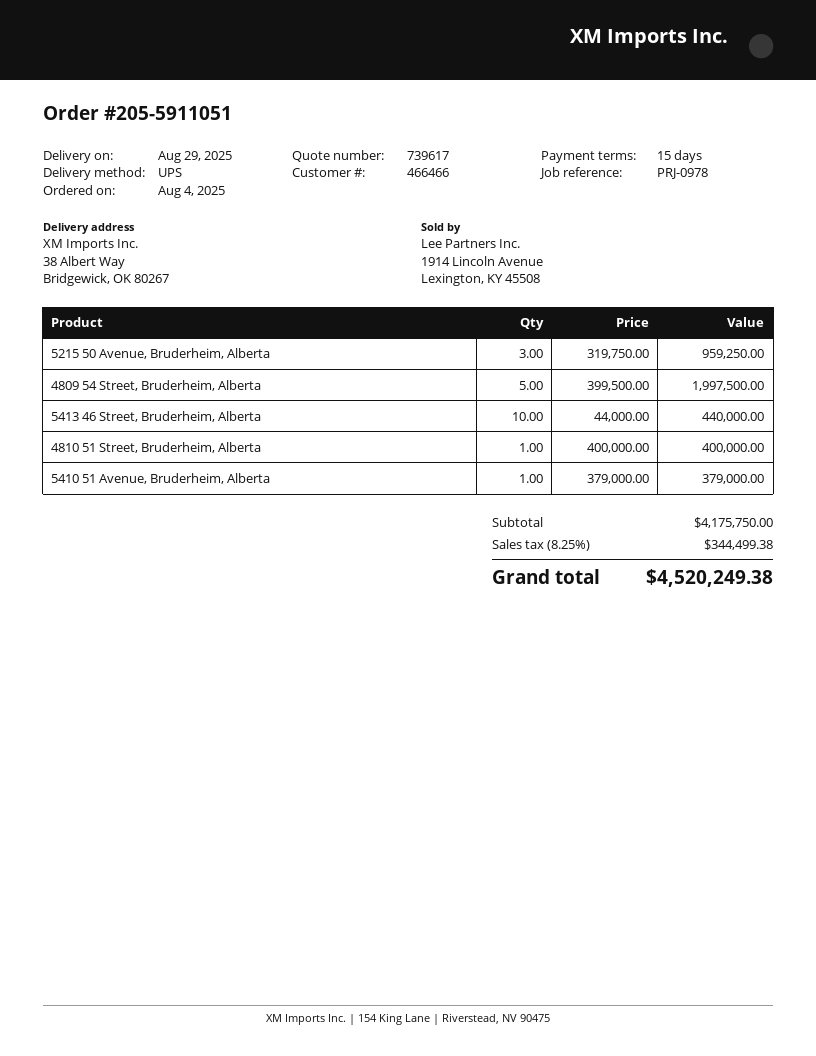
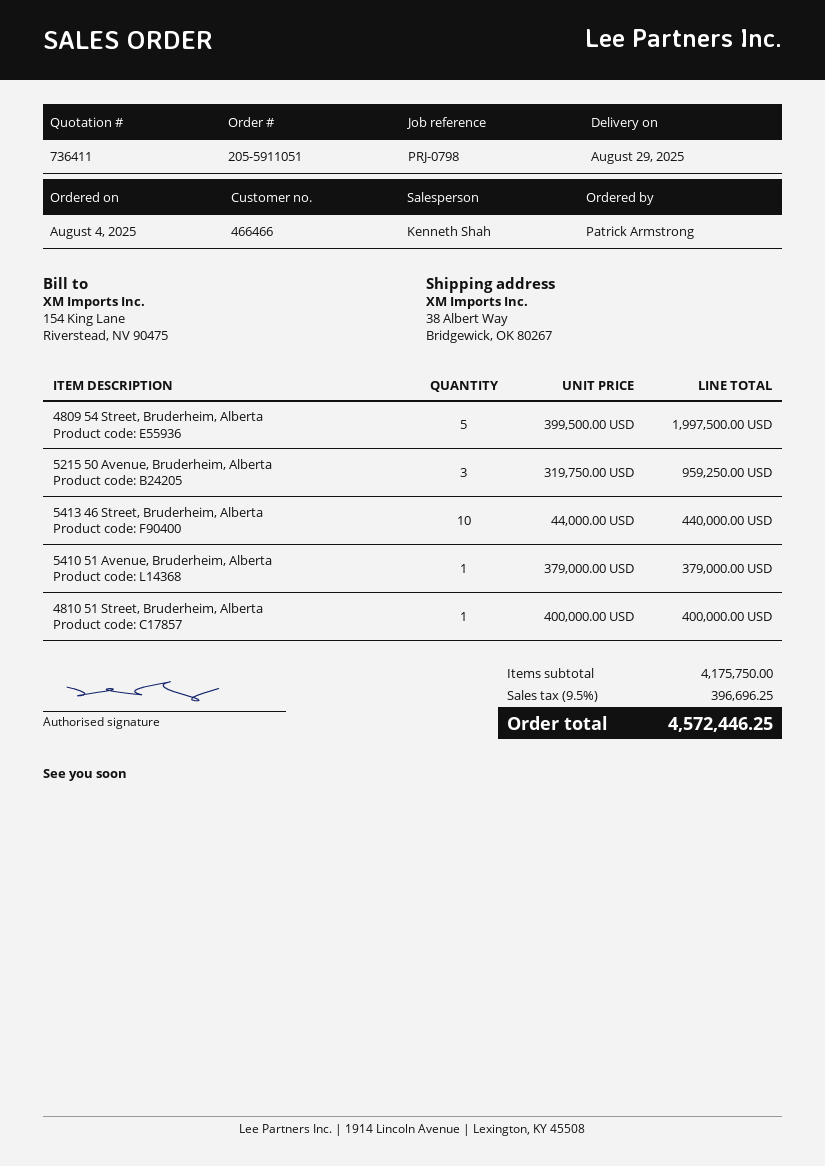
quote number: 739617 -> 736411
reference: PRJ-0978 -> PRJ-0798
tax: 8.25% = 344499.38 -> 9.5% = 396696.25
total: 4520249.38 -> 4572446.25

